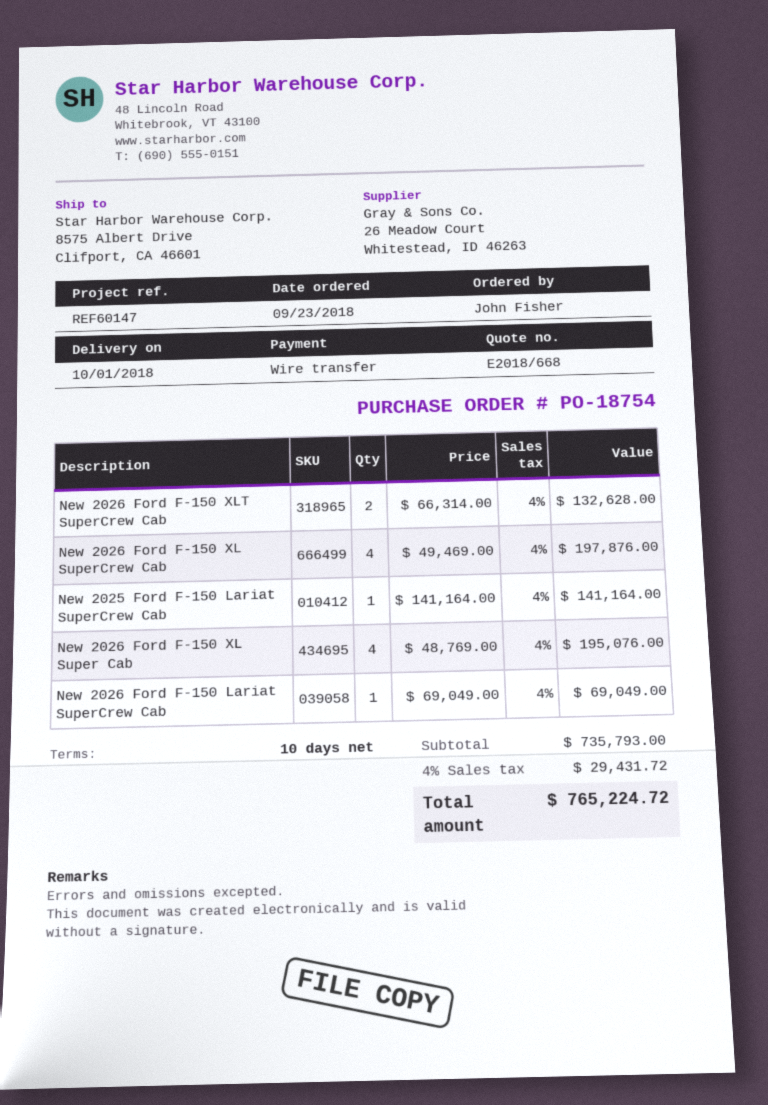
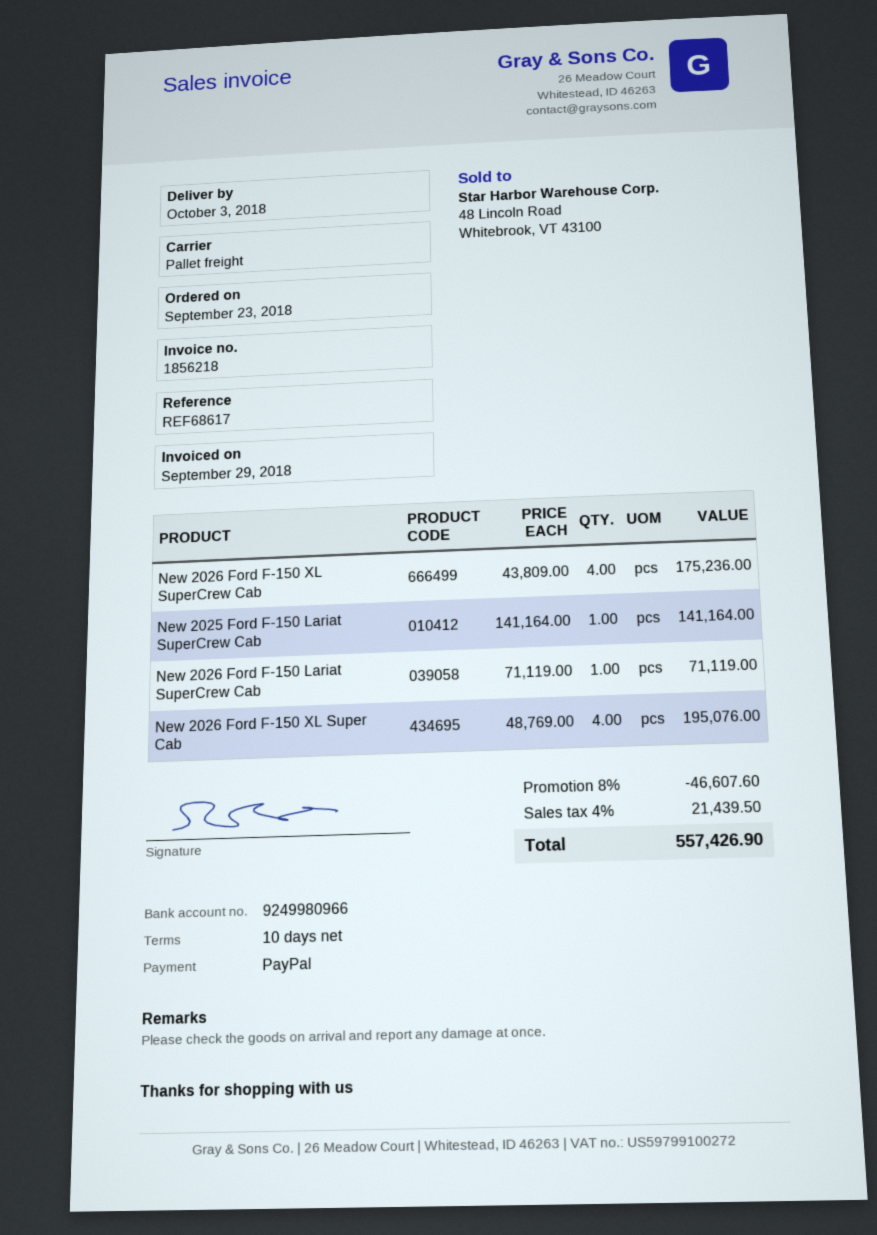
delivery date: 2018-10-01 -> 2018-10-03
reference: REF60147 -> REF68617
payment method: bank transfer -> PayPal
New 2026 Ford F-150 XLT SuperCrew Cab: 2 x 66314.00 = 132628.00 -> none
New 2026 Ford F-150 XL SuperCrew Cab: 4 x 49469.00 = 197876.00 -> 4 x 43809.00 = 175236.00
New 2026 Ford F-150 Lariat SuperCrew Cab: 1 x 69049.00 = 69049.00 -> 1 x 71119.00 = 71119.00
discount: none -> 8% = 46607.60
tax: 4% = 29431.72 -> 4% = 21439.50
total: 765224.72 -> 557426.90

